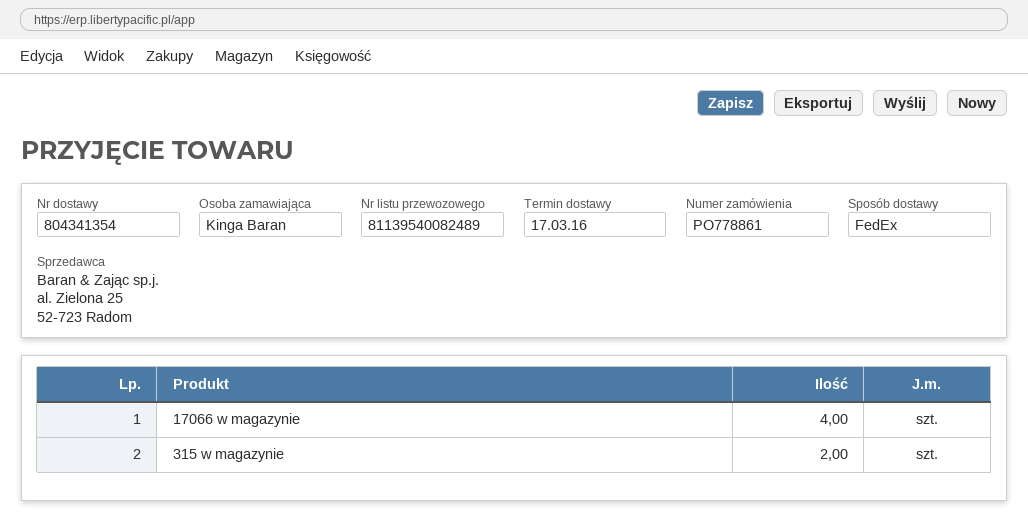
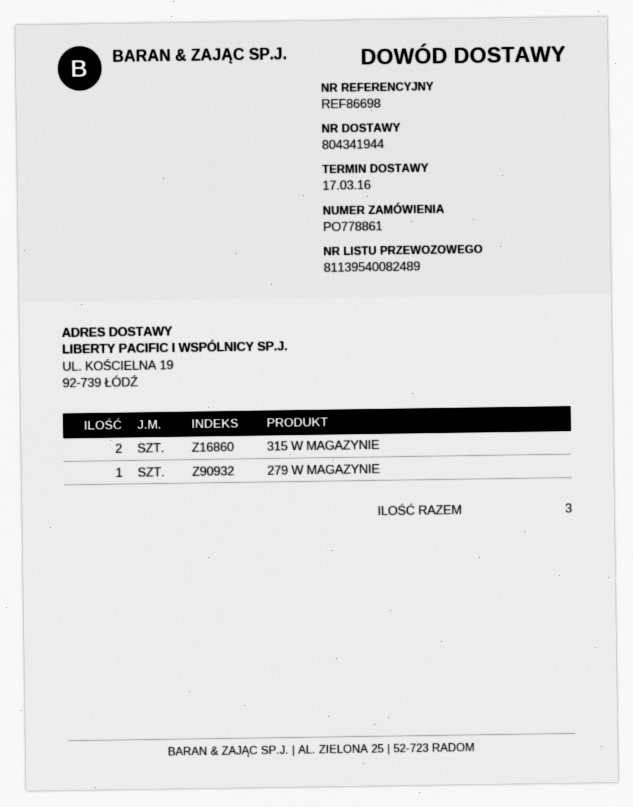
delivery note number: 804341354 -> 804341944
17066 w magazynie: 4 -> none
279 W MAGAZYNIE: none -> 1

